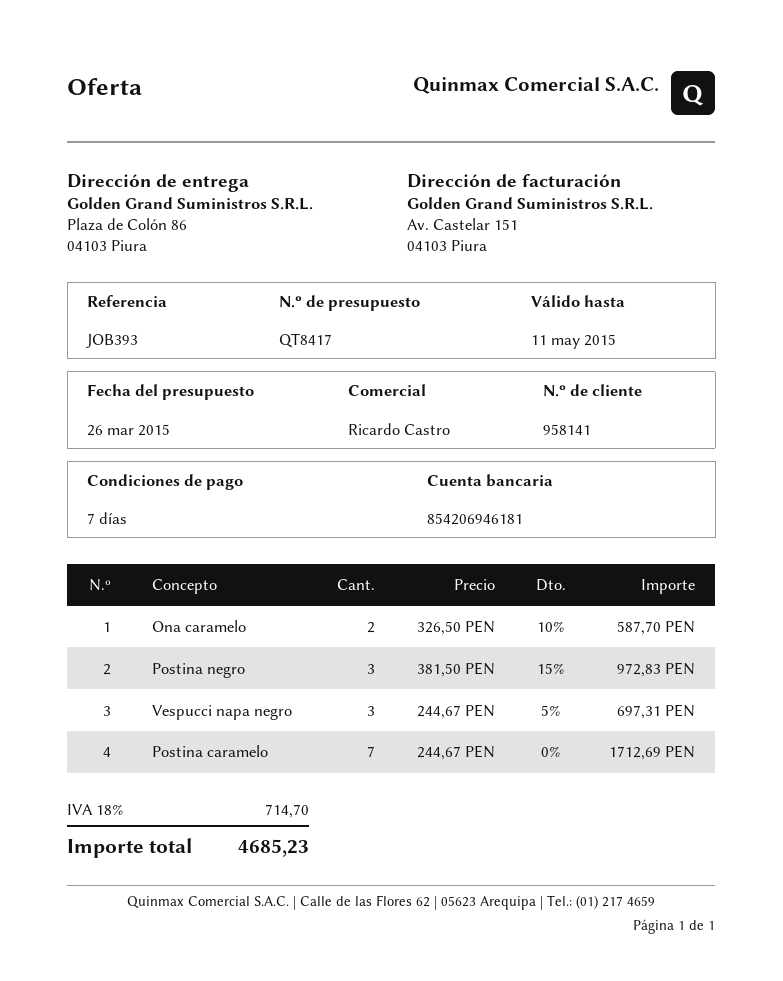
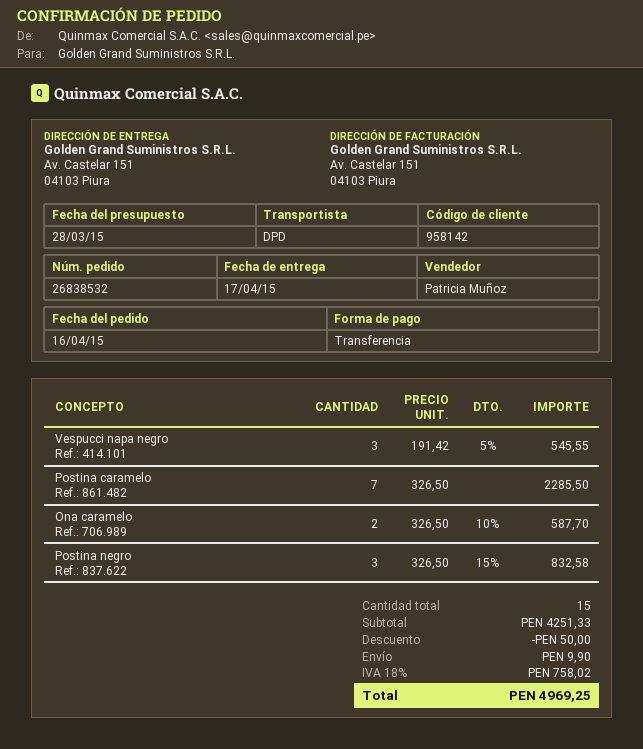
quote date: 2015-03-26 -> 2015-03-28
customer number: 958141 -> 958142
sales rep: Ricardo Castro -> Patricia Muñoz
ship to: Plaza de Colón 86, 04103 Piura -> Av. Castelar 151, 04103 Piura
Postina negro: 3 x 381.50 - 15% = 972.83 -> 3 x 326.50 - 15% = 832.58
Vespucci napa negro: 3 x 244.67 - 5% = 697.31 -> 3 x 191.42 - 5% = 545.55
Postina caramelo: 7 x 244.67 = 1712.69 -> 7 x 326.50 = 2285.50
discount: none -> 50.00
shipping: none -> 9.90
tax: 18% = 714.70 -> 18% = 758.02
total: 4685.23 -> 4969.25

